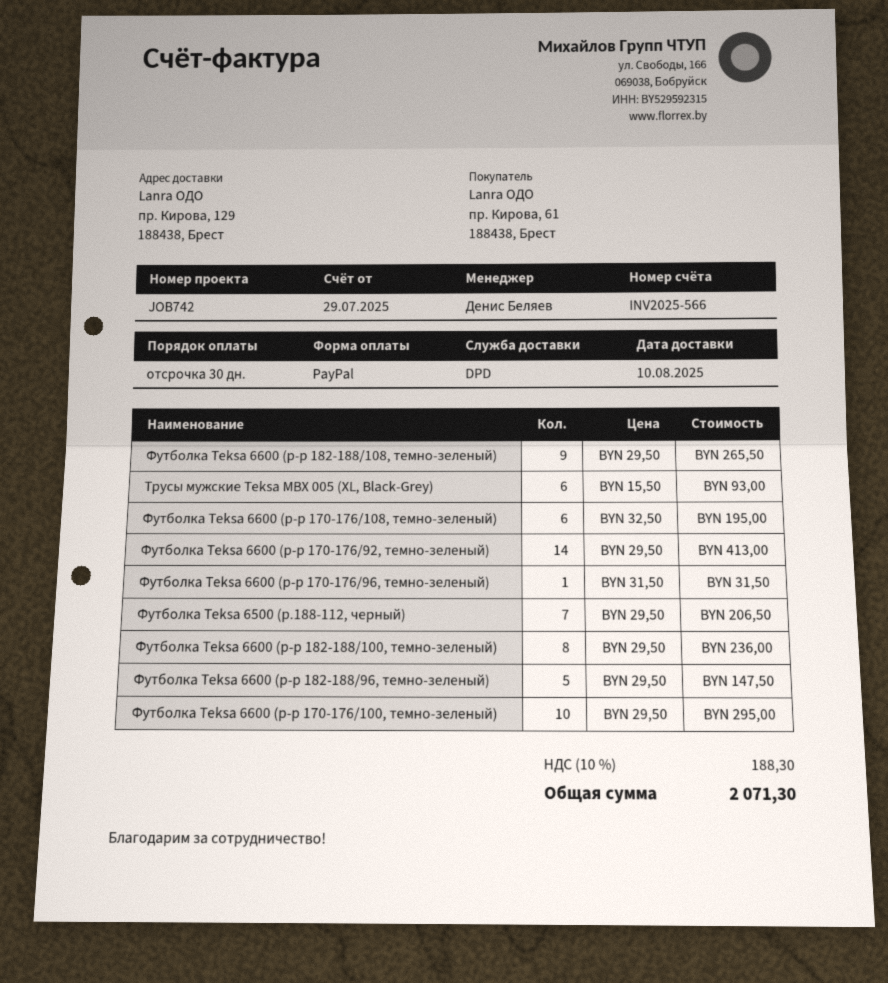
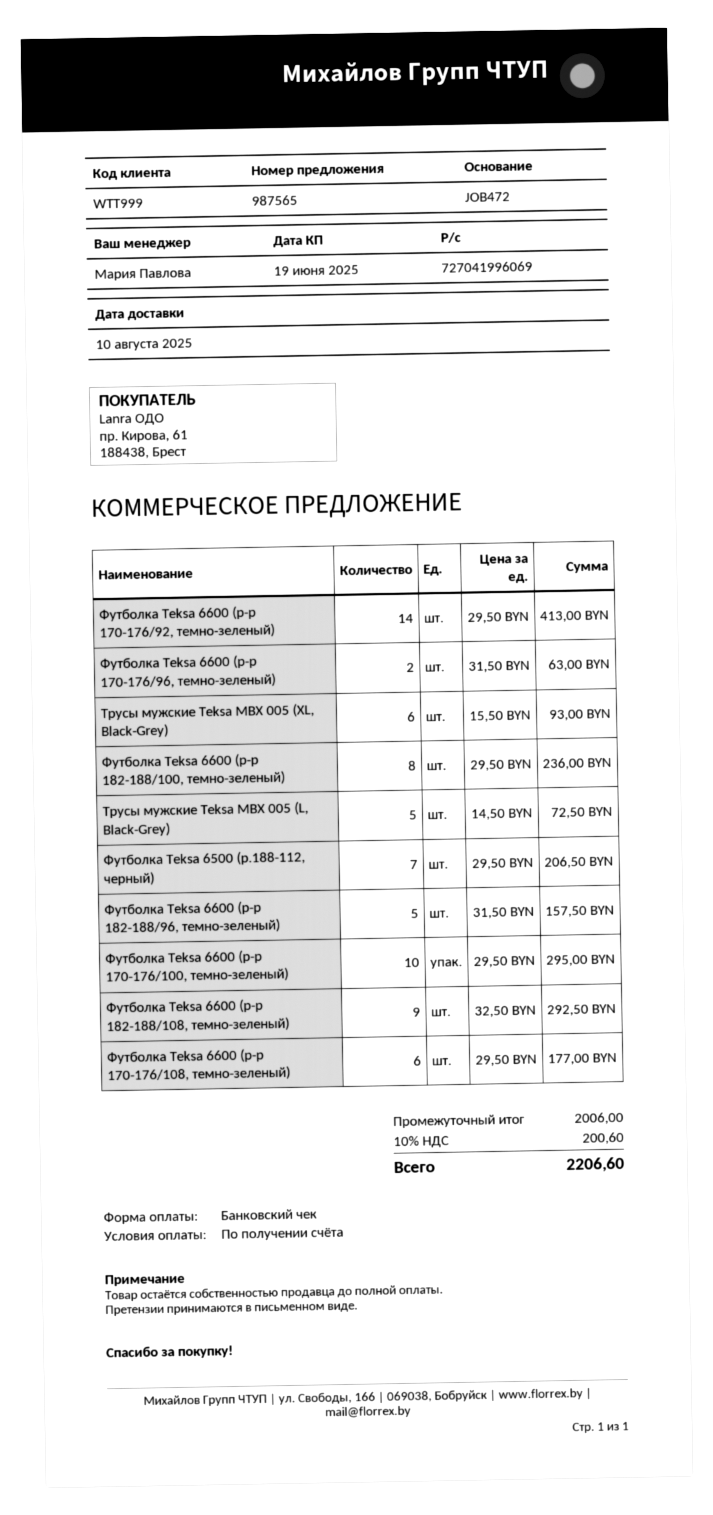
payment terms: 30 days -> on receipt
reference: JOB742 -> JOB472
sales rep: Денис Беляев -> Мария Павлова
payment method: PayPal -> cheque
Футболка Teksa 6600 (р-р 182-188/108, темно-зеленый): 9 x 29.50 = 265.50 -> 9 x 32.50 = 292.50
Футболка Teksa 6600 (р-р 170-176/108, темно-зеленый): 6 x 32.50 = 195.00 -> 6 x 29.50 = 177.00
Футболка Teksa 6600 (р-р 170-176/96, темно-зеленый): 1 x 31.50 = 31.50 -> 2 x 31.50 = 63.00
Футболка Teksa 6600 (р-р 182-188/96, темно-зеленый): 5 x 29.50 = 147.50 -> 5 x 31.50 = 157.50
Трусы мужские Teksa МВХ 005 (L, Black-Grey): none -> 5 x 14.50 = 72.50
tax: 10% = 188.30 -> 10% = 200.60
total: 2071.30 -> 2206.60

